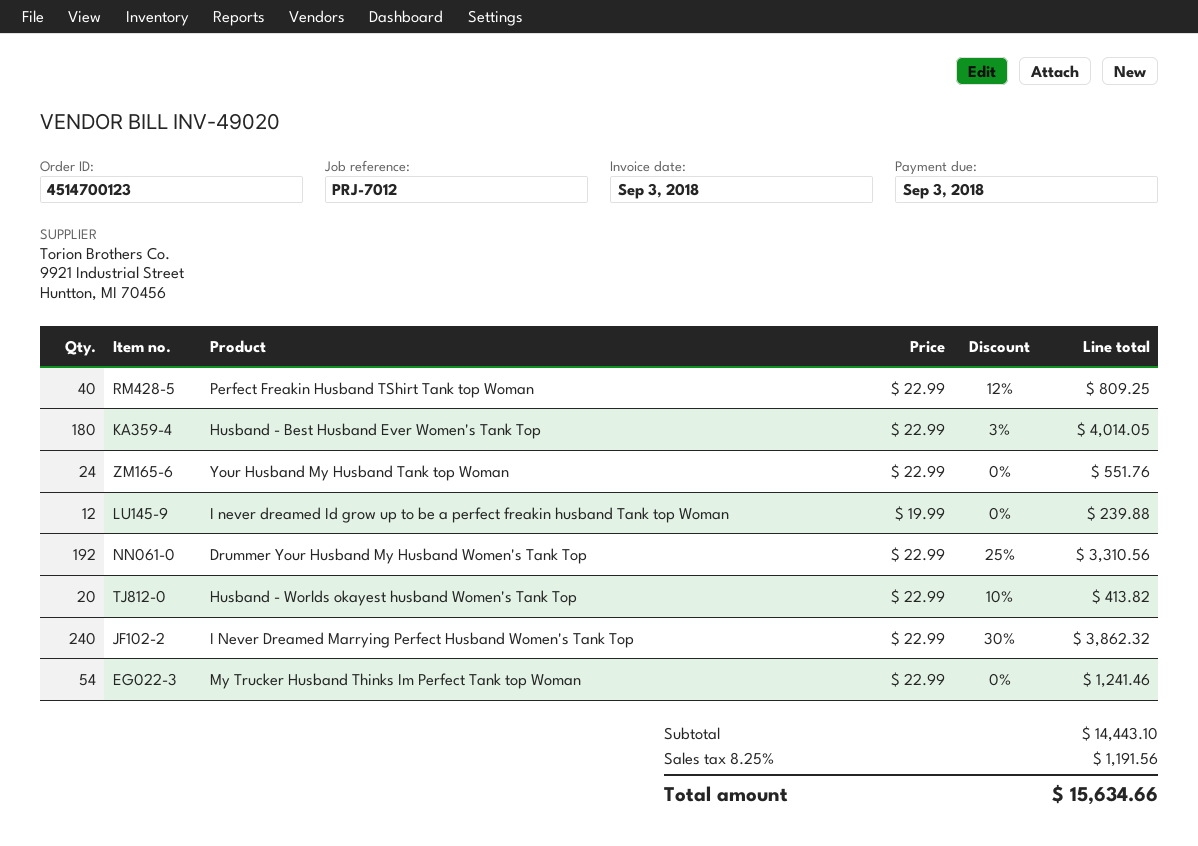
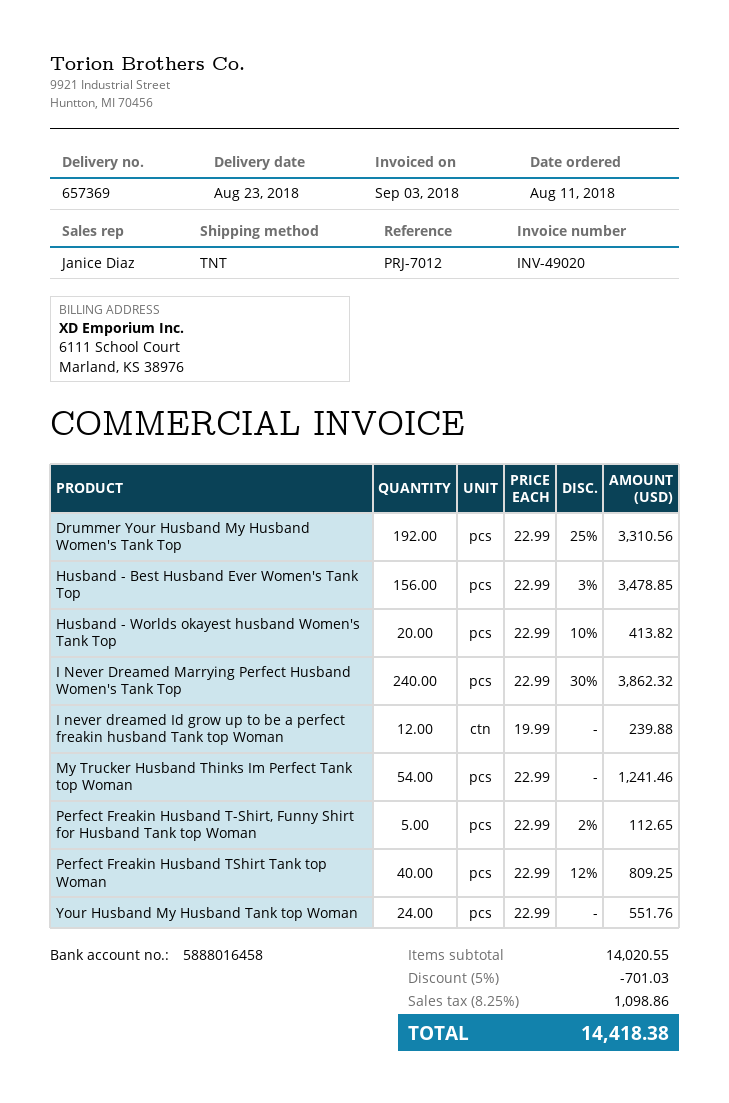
Husband - Best Husband Ever Women's Tank Top: 180 x 22.99 - 3% = 4014.05 -> 156 x 22.99 - 3% = 3478.85
Perfect Freakin Husband T-Shirt, Funny Shirt for Husband Tank top Woman: none -> 5 x 22.99 - 2% = 112.65
subtotal: 14443.10 -> 14020.55
discount: none -> 5% = 701.03
tax: 8.25% = 1191.56 -> 8.25% = 1098.86
total: 15634.66 -> 14418.38

